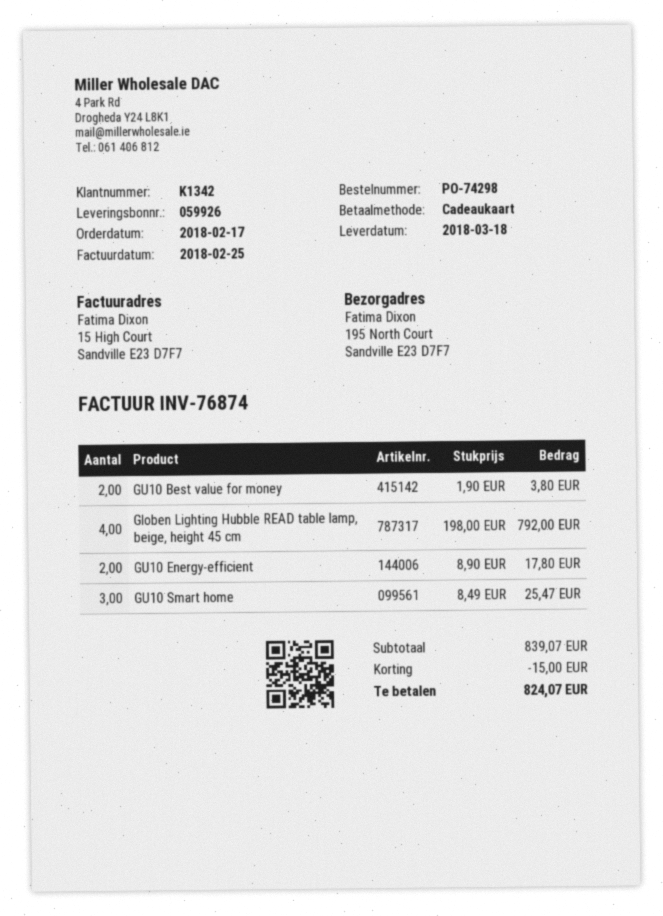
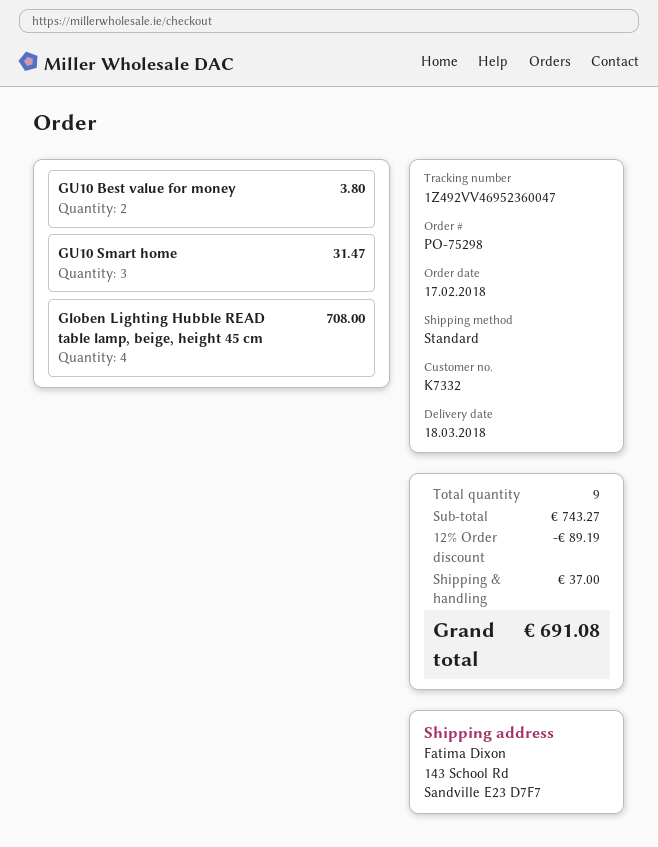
order number: PO-74298 -> PO-75298
customer number: K1342 -> K7332
ship to: 195 North Court, Sandville E23 D7F7 -> 143 School Rd, Sandville E23 D7F7
Globen Lighting Hubble READ table lamp, beige, height 45 cm: 4 for 792.00 -> 4 for 708.00
GU10 Energy-efficient: 2 for 17.80 -> none
GU10 Smart home: 3 for 25.47 -> 3 for 31.47
subtotal: 839.07 -> 743.27
discount: 15.00 -> 89.19
shipping: none -> 37.00
total: 824.07 -> 691.08

